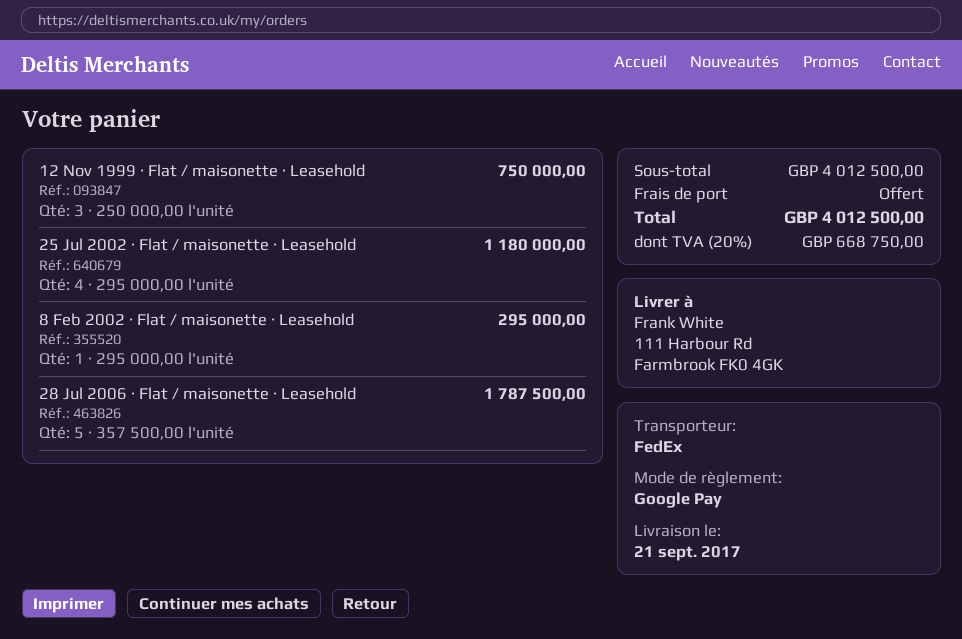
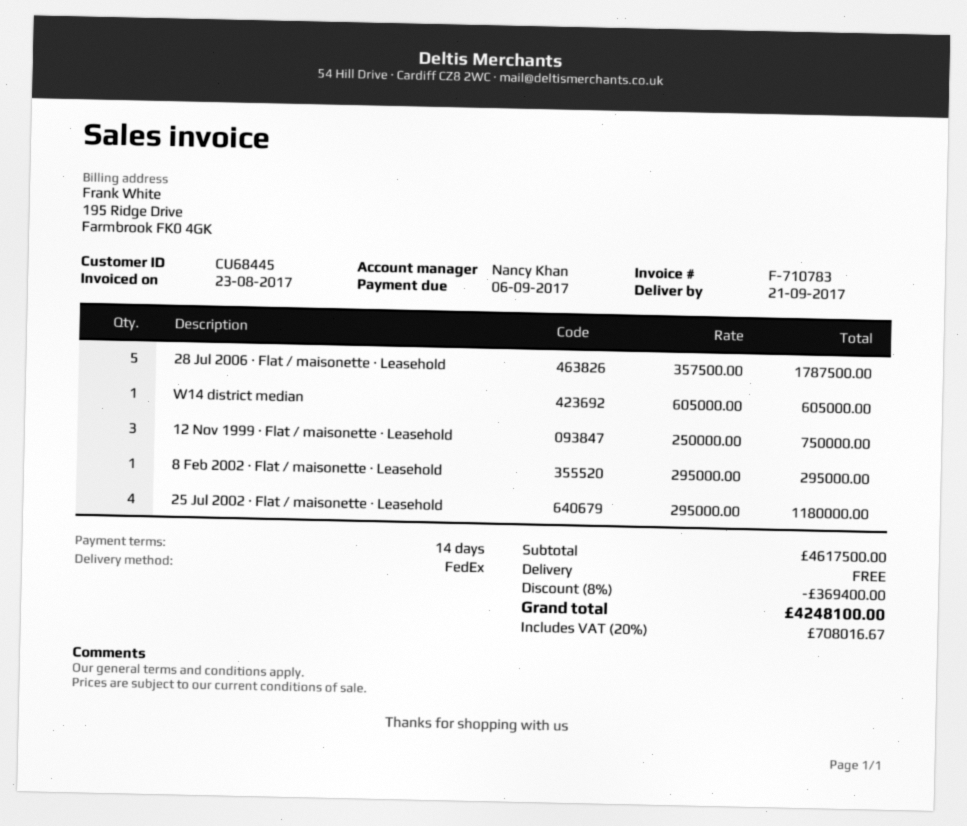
W14 district median: none -> 1 x 605000.00 = 605000.00
subtotal: 4012500.00 -> 4617500.00
discount: none -> 8% = 369400.00
tax: 20% = 668750.00 -> 20% = 708016.67
total: 4012500.00 -> 4248100.00

